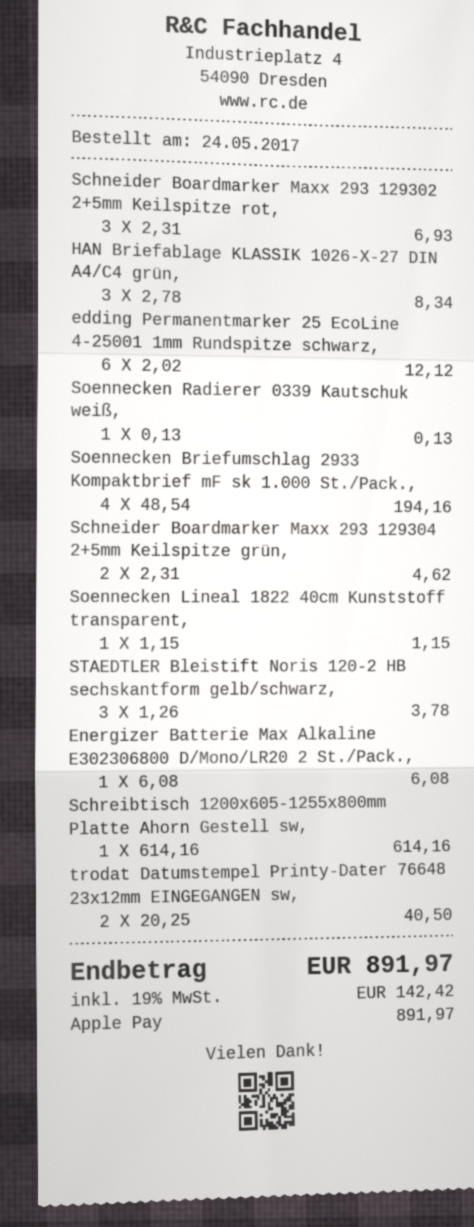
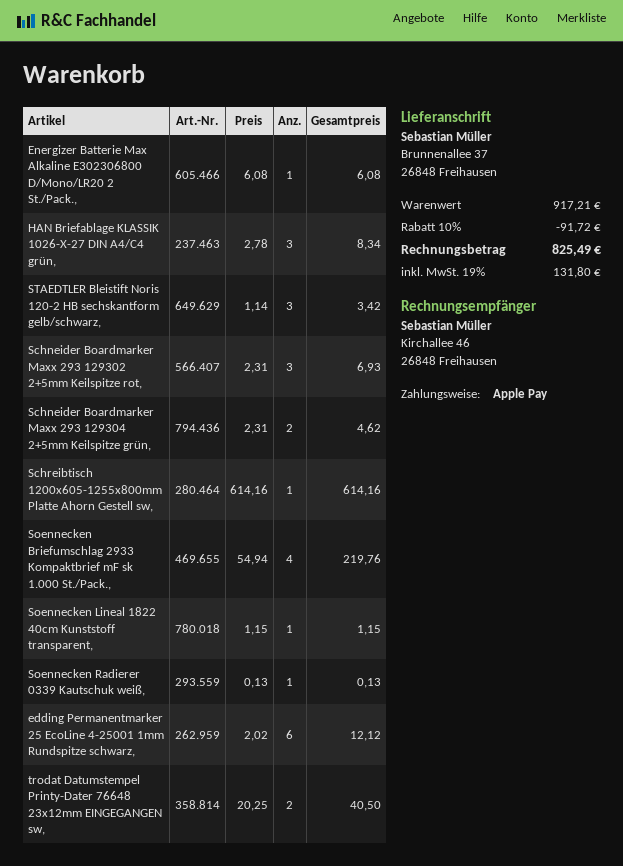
Soennecken Briefumschlag 2933 Kompaktbrief mF sk 1.000 St./Pack.,: 4 x 48.54 = 194.16 -> 4 x 54.94 = 219.76
STAEDTLER Bleistift Noris 120-2 HB sechskantform gelb/schwarz,: 3 x 1.26 = 3.78 -> 3 x 1.14 = 3.42
discount: none -> 10% = 91.72
tax: 19% = 142.42 -> 19% = 131.80
total: 891.97 -> 825.49

